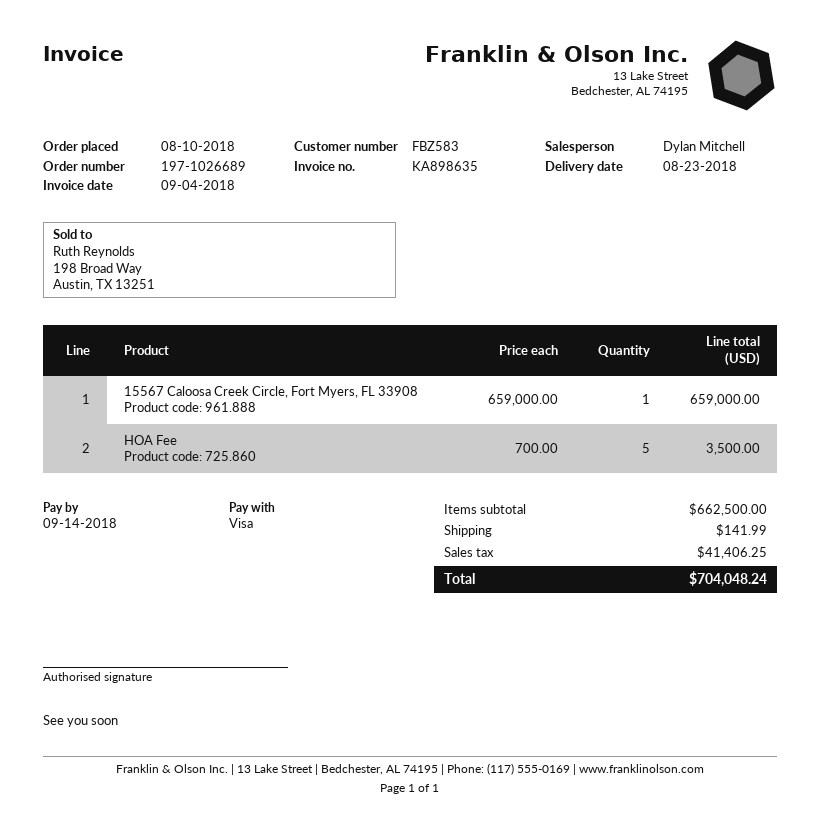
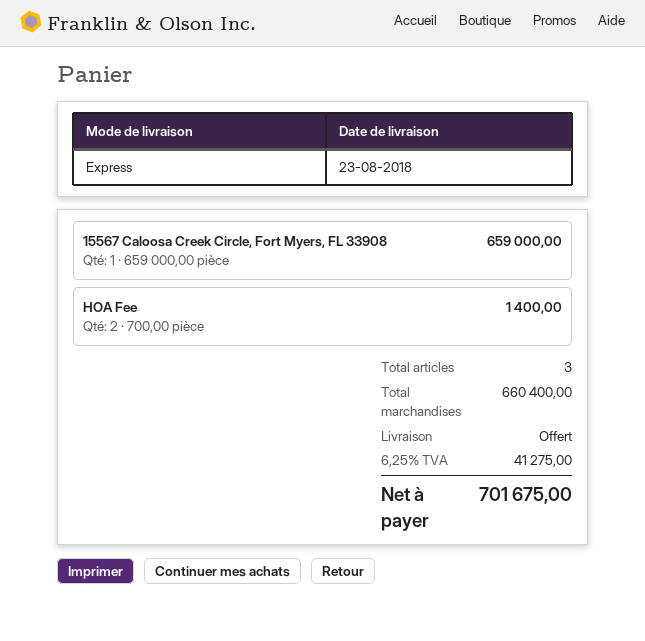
HOA Fee: 5 x 700.00 = 3500.00 -> 2 x 700.00 = 1400.00
subtotal: 662500.00 -> 660400.00
shipping: 141.99 -> 0.00
tax: 41406.25 -> 41275.00
total: 704048.24 -> 701675.00

